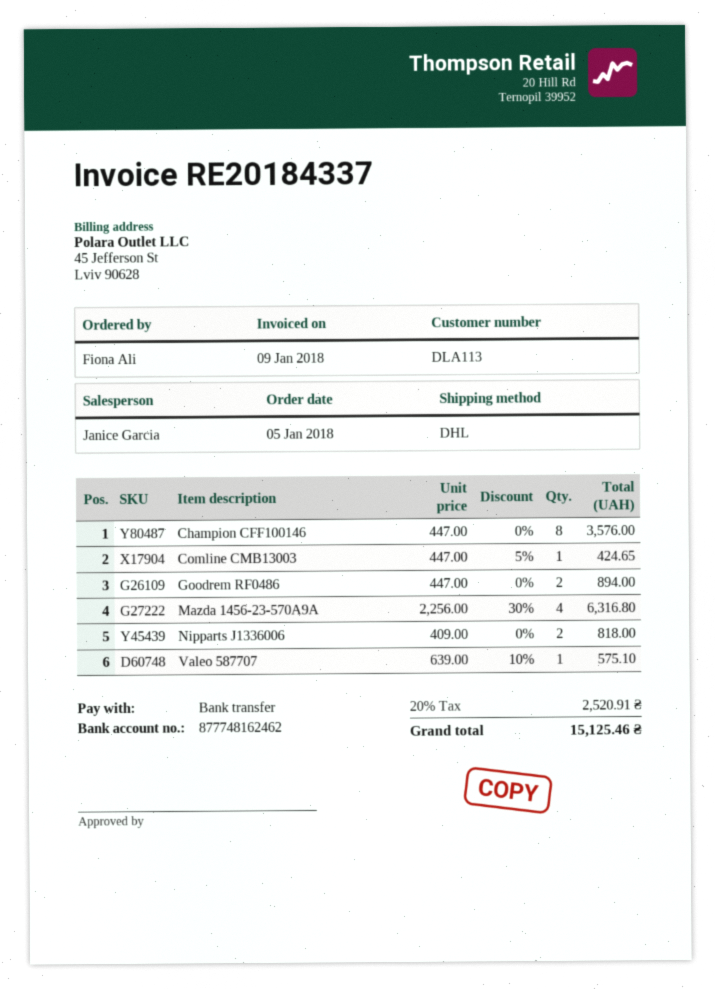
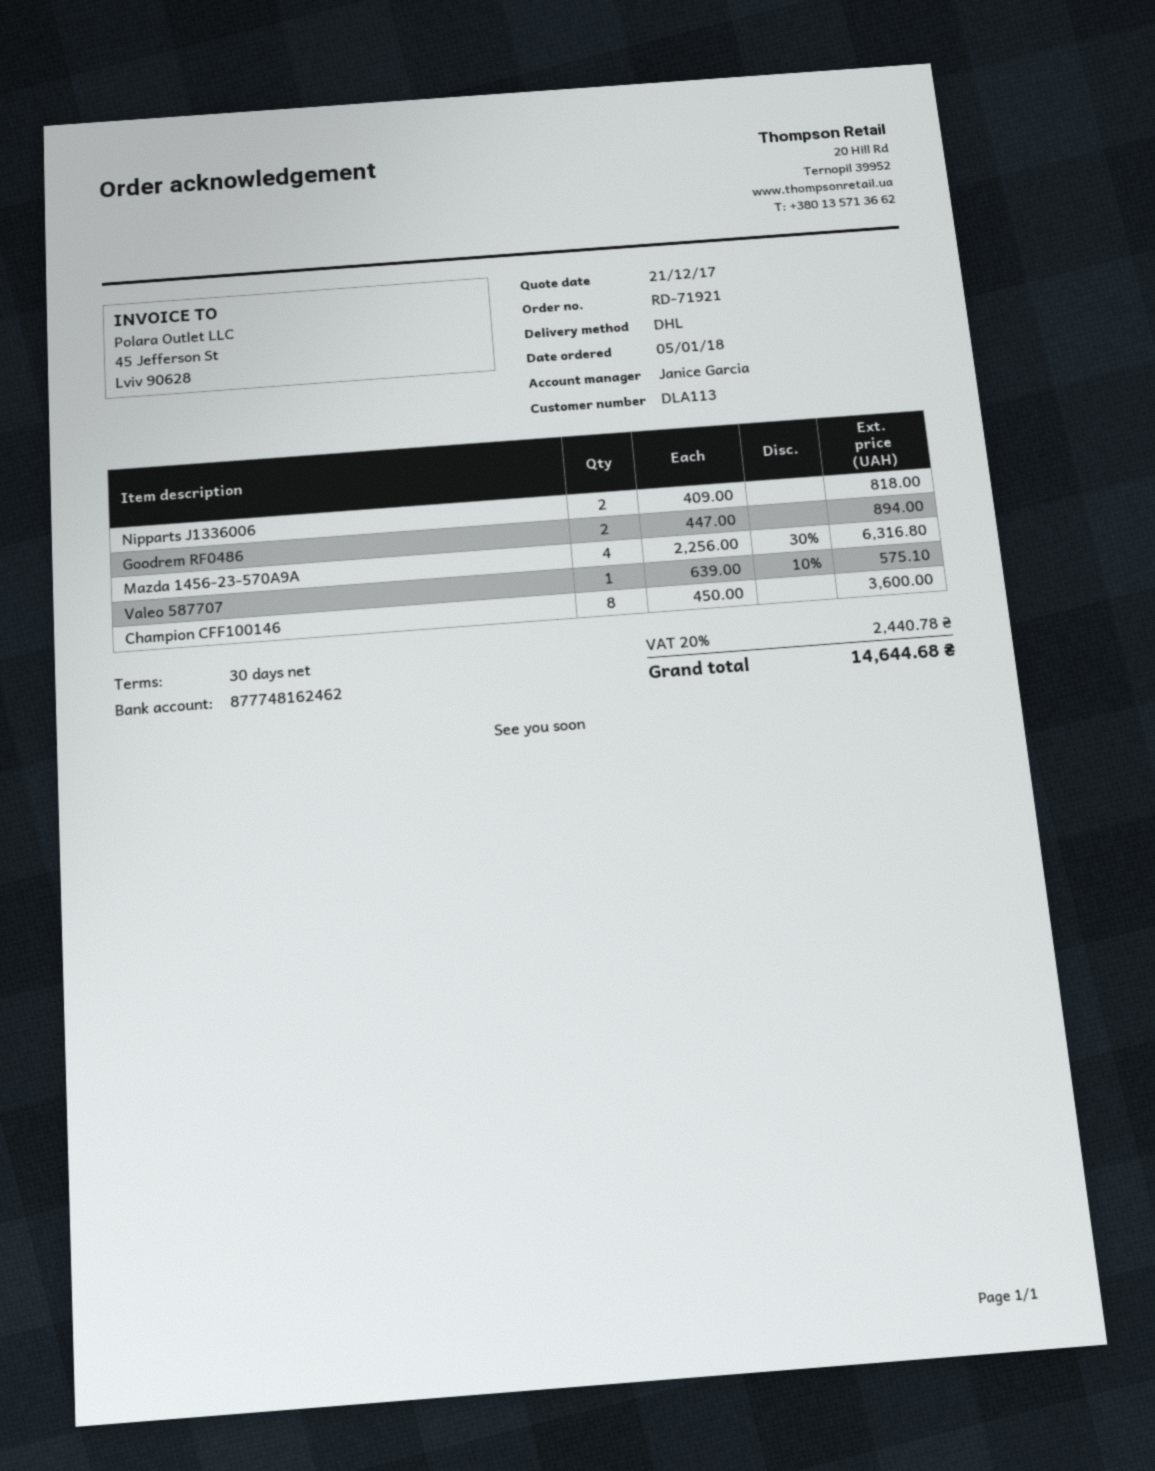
Champion CFF100146: 8 x 447.00 = 3576.00 -> 8 x 450.00 = 3600.00
Comline CMB13003: 1 x 447.00 - 5% = 424.65 -> none
tax: 20% = 2520.91 -> 20% = 2440.78
total: 15125.46 -> 14644.68

